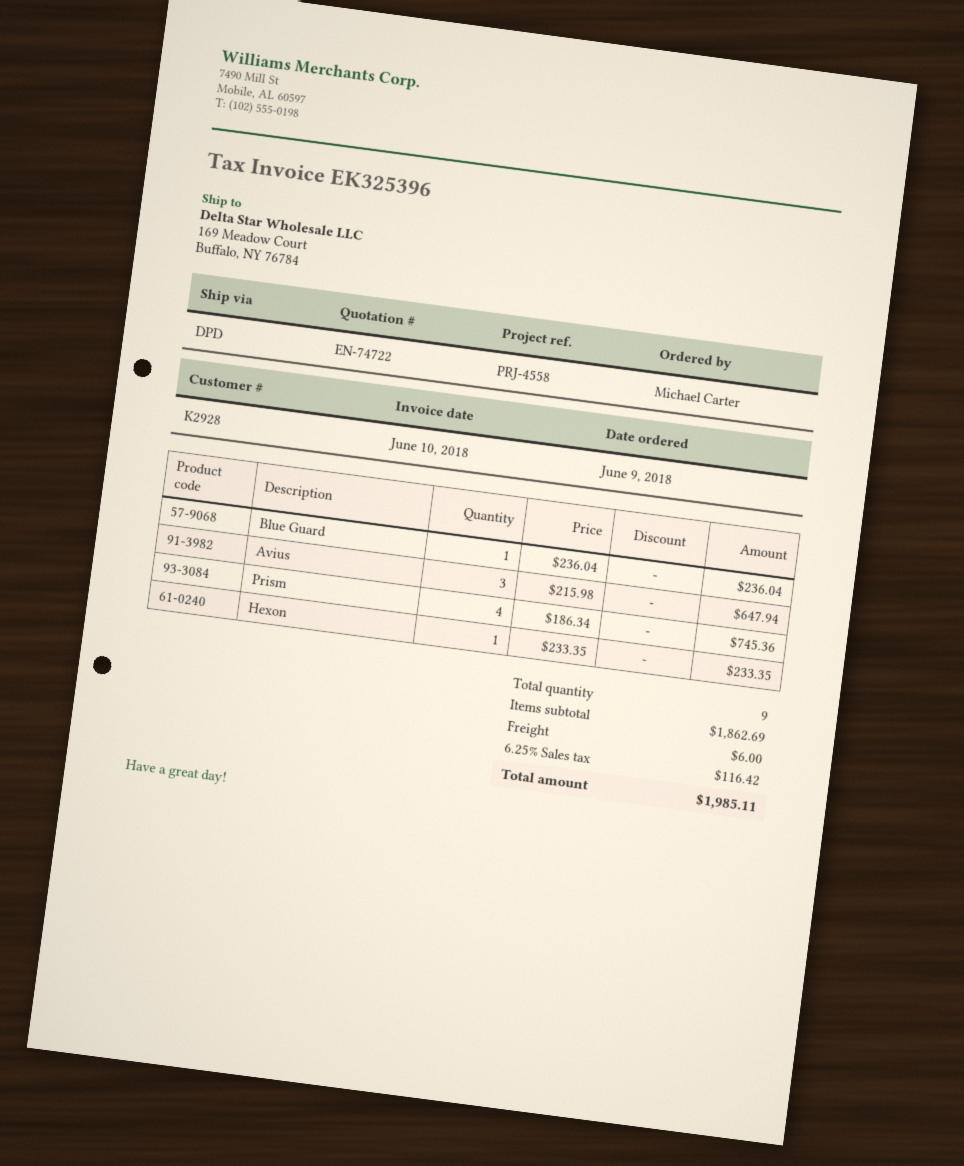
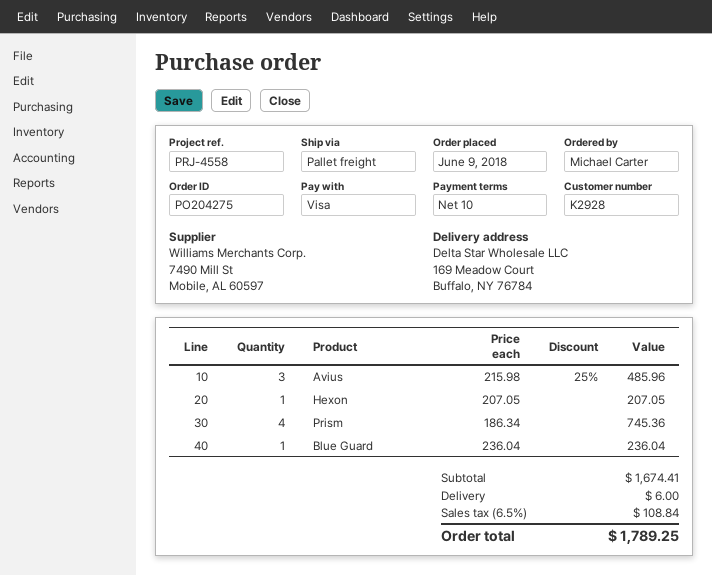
shipping method: DPD -> pallet freight
Avius: 3 x 215.98 = 647.94 -> 3 x 215.98 - 25% = 485.96
Hexon: 1 x 233.35 = 233.35 -> 1 x 207.05 = 207.05
subtotal: 1862.69 -> 1674.41
tax: 6.25% = 116.42 -> 6.5% = 108.84
total: 1985.11 -> 1789.25

